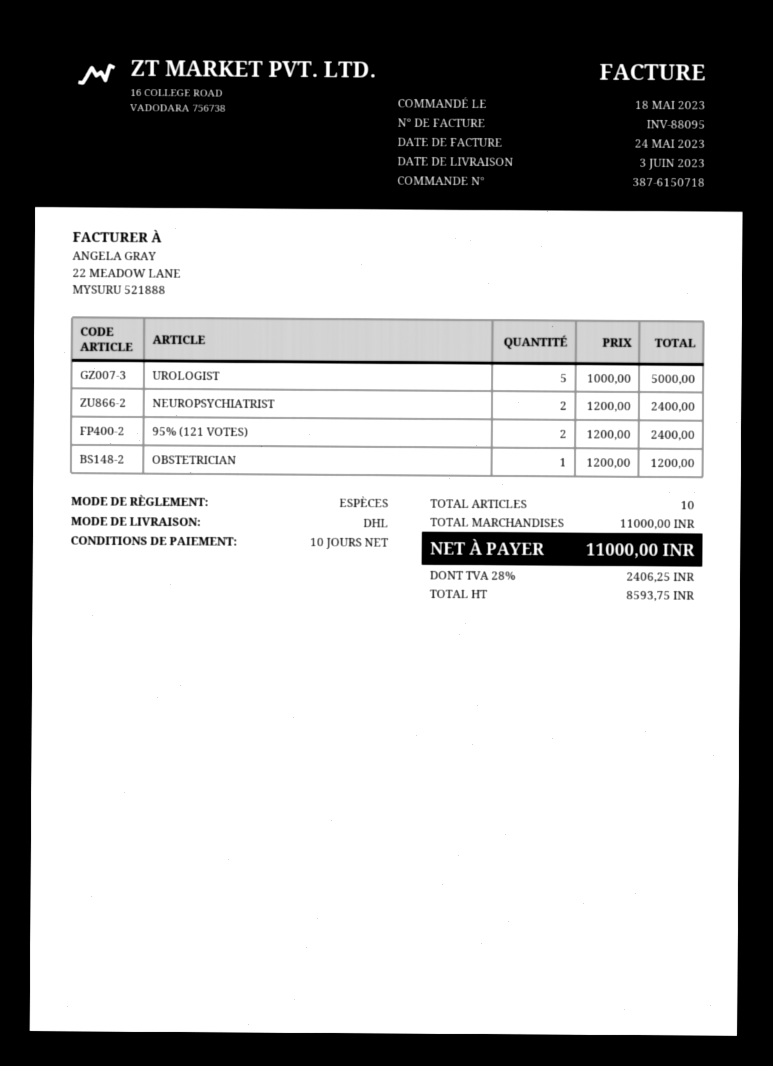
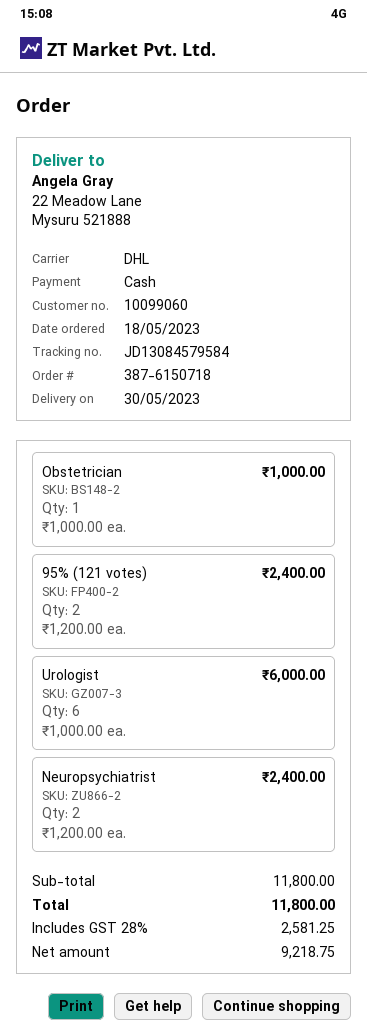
delivery date: 2023-06-03 -> 2023-05-30
UROLOGIST: 5 x 1000.00 = 5000.00 -> 6 x 1000.00 = 6000.00
OBSTETRICIAN: 1 x 1200.00 = 1200.00 -> 1 x 1000.00 = 1000.00
subtotal: 11000.00 -> 11800.00
net: 8593.75 -> 9218.75
tax: 28% = 2406.25 -> 28% = 2581.25
total: 11000.00 -> 11800.00

